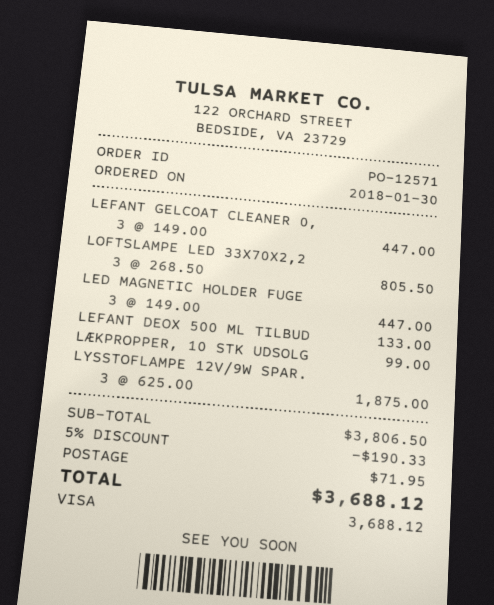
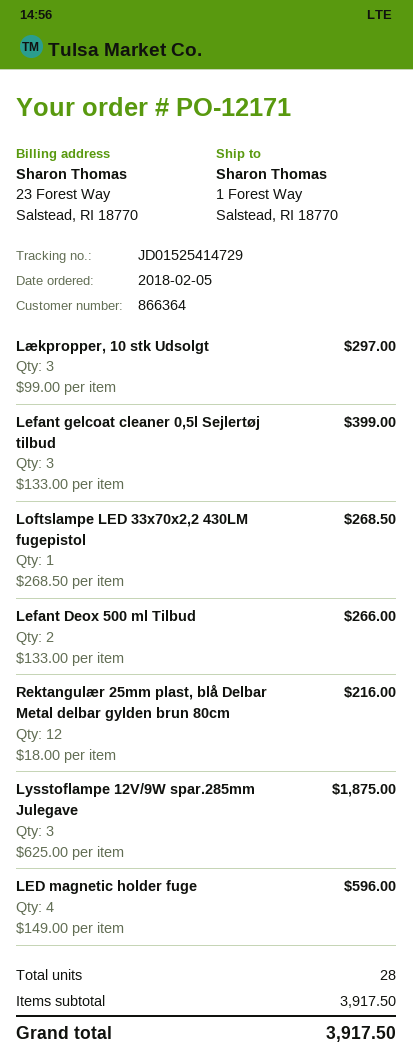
order number: PO-12571 -> PO-12171
order date: 2018-01-30 -> 2018-02-05
LEFANT GELCOAT CLEANER 0,: 3 x 149.00 = 447.00 -> 3 x 133.00 = 399.00
LOFTSLAMPE LED 33X70X2,2: 3 x 268.50 = 805.50 -> 1 x 268.50 = 268.50
LED MAGNETIC HOLDER FUGE: 3 x 149.00 = 447.00 -> 4 x 149.00 = 596.00
LEFANT DEOX 500 ML TILBUD: 1 x 133.00 = 133.00 -> 2 x 133.00 = 266.00
LÆKPROPPER, 10 STK UDSOLG: 1 x 99.00 = 99.00 -> 3 x 99.00 = 297.00
Rektangulær 25mm plast, blå Delbar Metal delbar gylden brun 80cm: none -> 12 x 18.00 = 216.00
subtotal: 3806.50 -> 3917.50
discount: 5% = 190.33 -> none
shipping: 71.95 -> none
total: 3688.12 -> 3917.50

